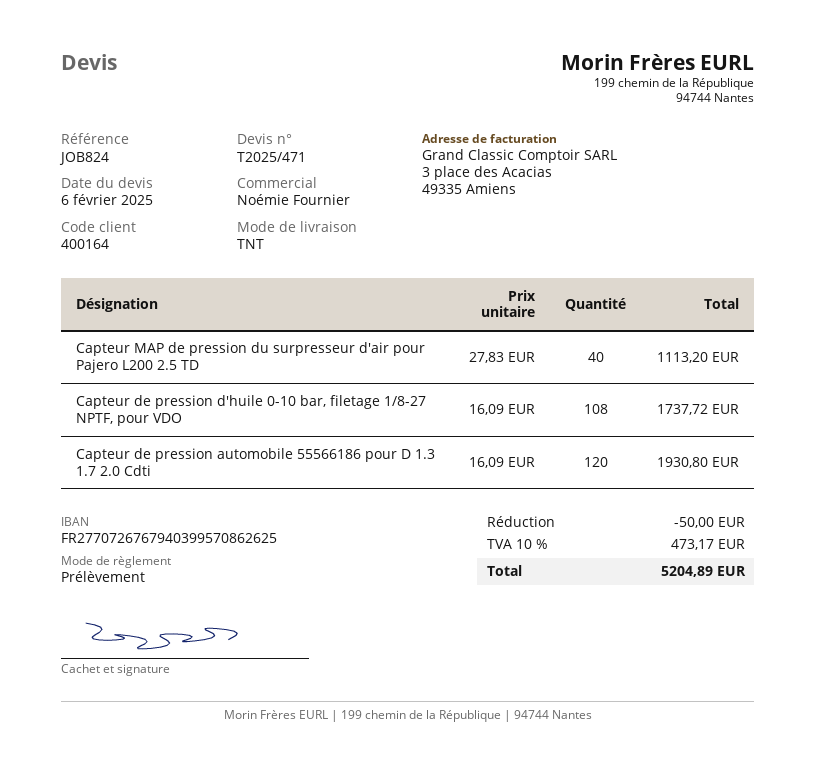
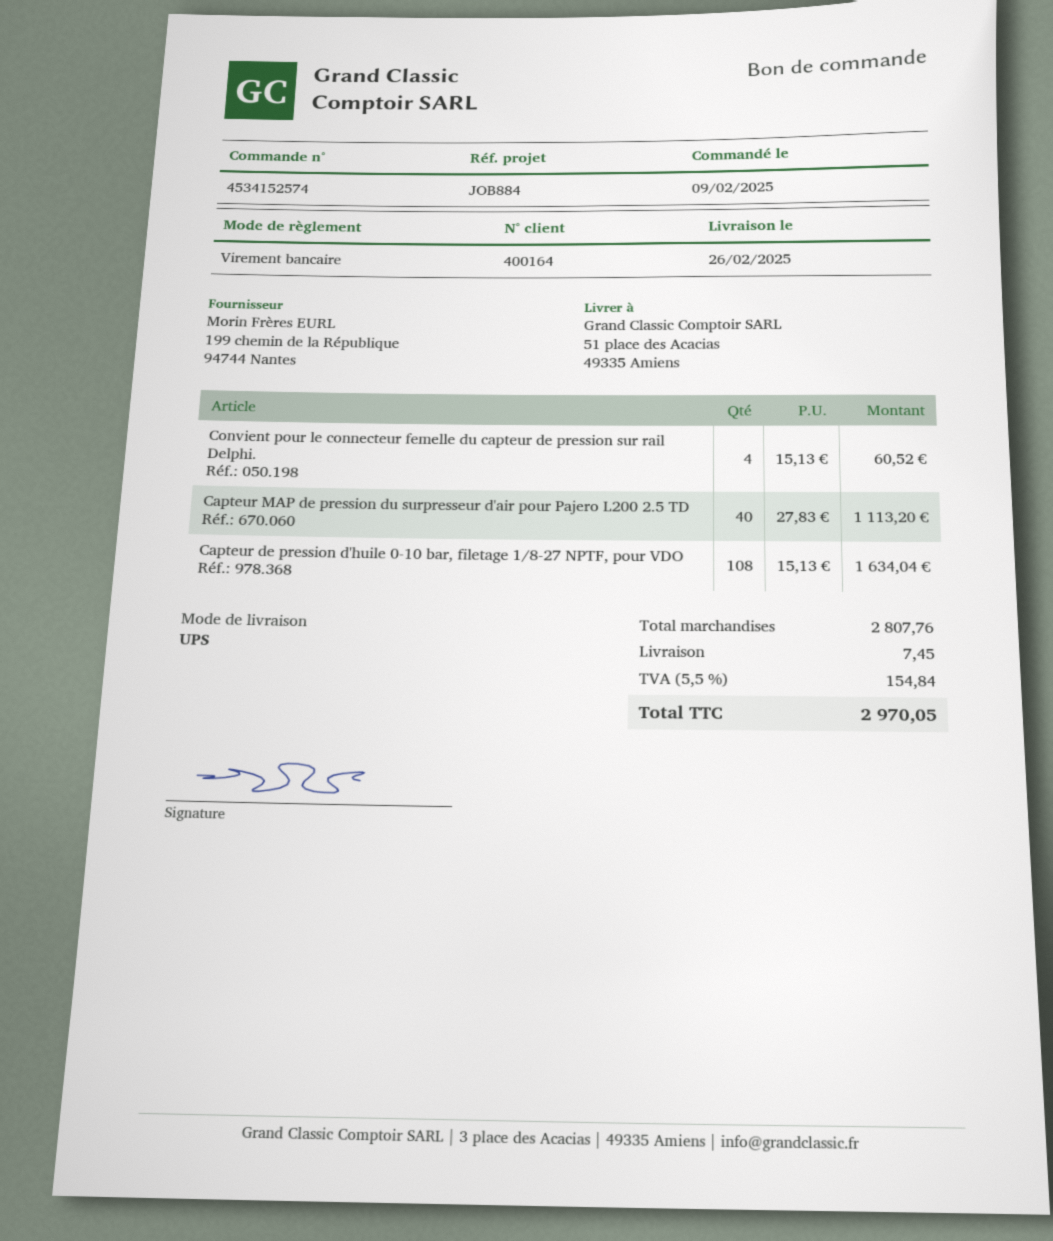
reference: JOB824 -> JOB884
payment method: direct debit -> bank transfer
shipping method: TNT -> UPS
Capteur de pression d'huile 0-10 bar, filetage 1/8-27 NPTF, pour VDO: 108 x 16.09 = 1737.72 -> 108 x 15.13 = 1634.04
Capteur de pression automobile 55566186 pour D 1.3 1.7 2.0 Cdti: 120 x 16.09 = 1930.80 -> none
Convient pour le connecteur femelle du capteur de pression sur rail Delphi.: none -> 4 x 15.13 = 60.52
discount: 50.00 -> none
shipping: none -> 7.45
tax: 10% = 473.17 -> 5.5% = 154.84
total: 5204.89 -> 2970.05

